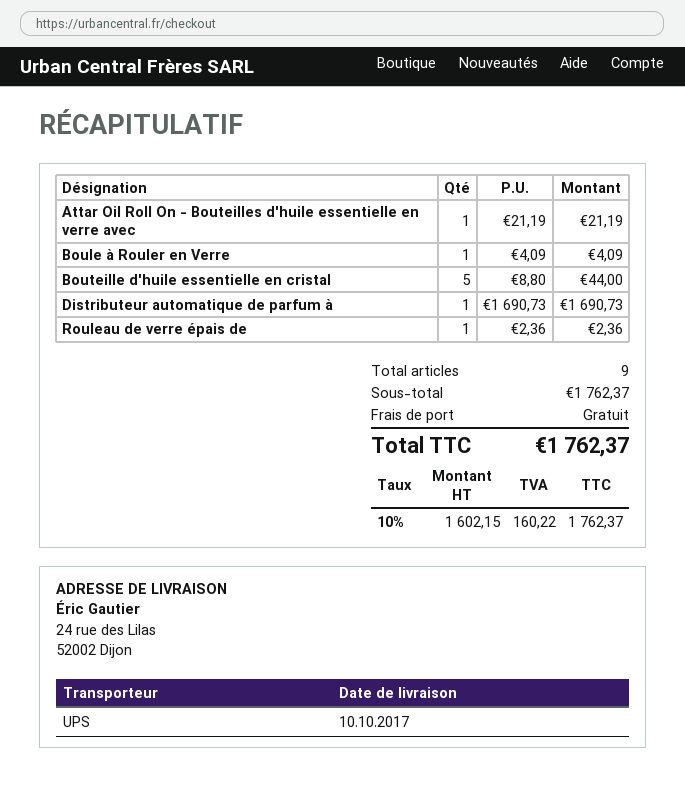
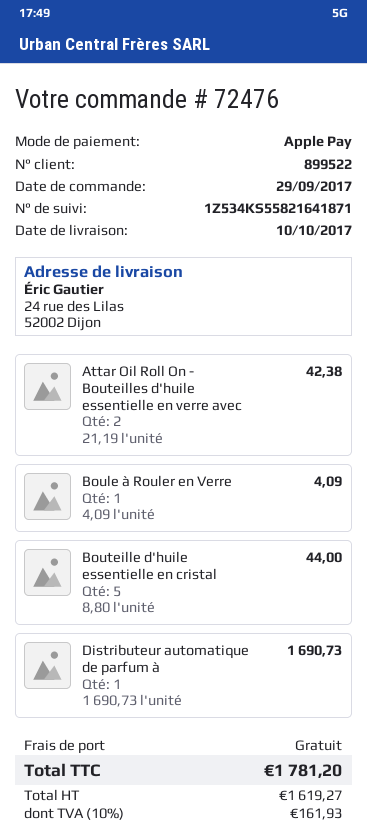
Attar Oil Roll On - Bouteilles d'huile essentielle en verre avec: 1 x 21.19 = 21.19 -> 2 x 21.19 = 42.38
Rouleau de verre épais de: 1 x 2.36 = 2.36 -> none
net: 1602.15 -> 1619.27
tax: 10% = 160.22 -> 10% = 161.93
total: 1762.37 -> 1781.20

